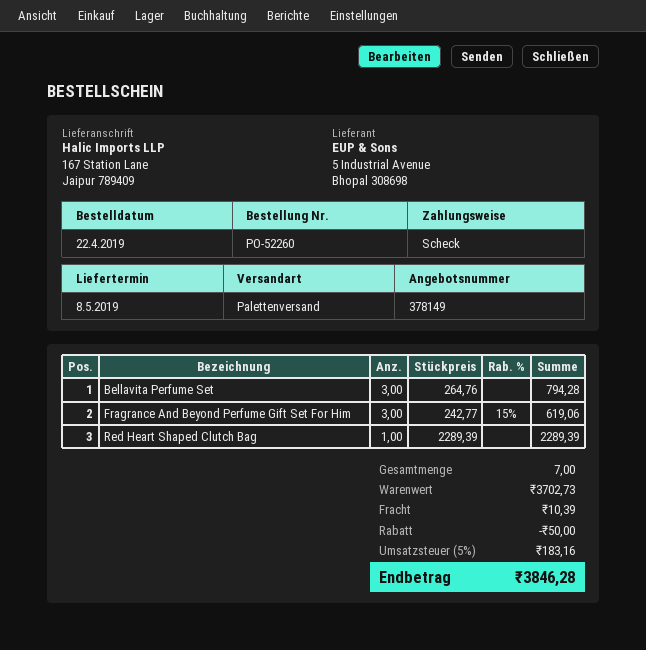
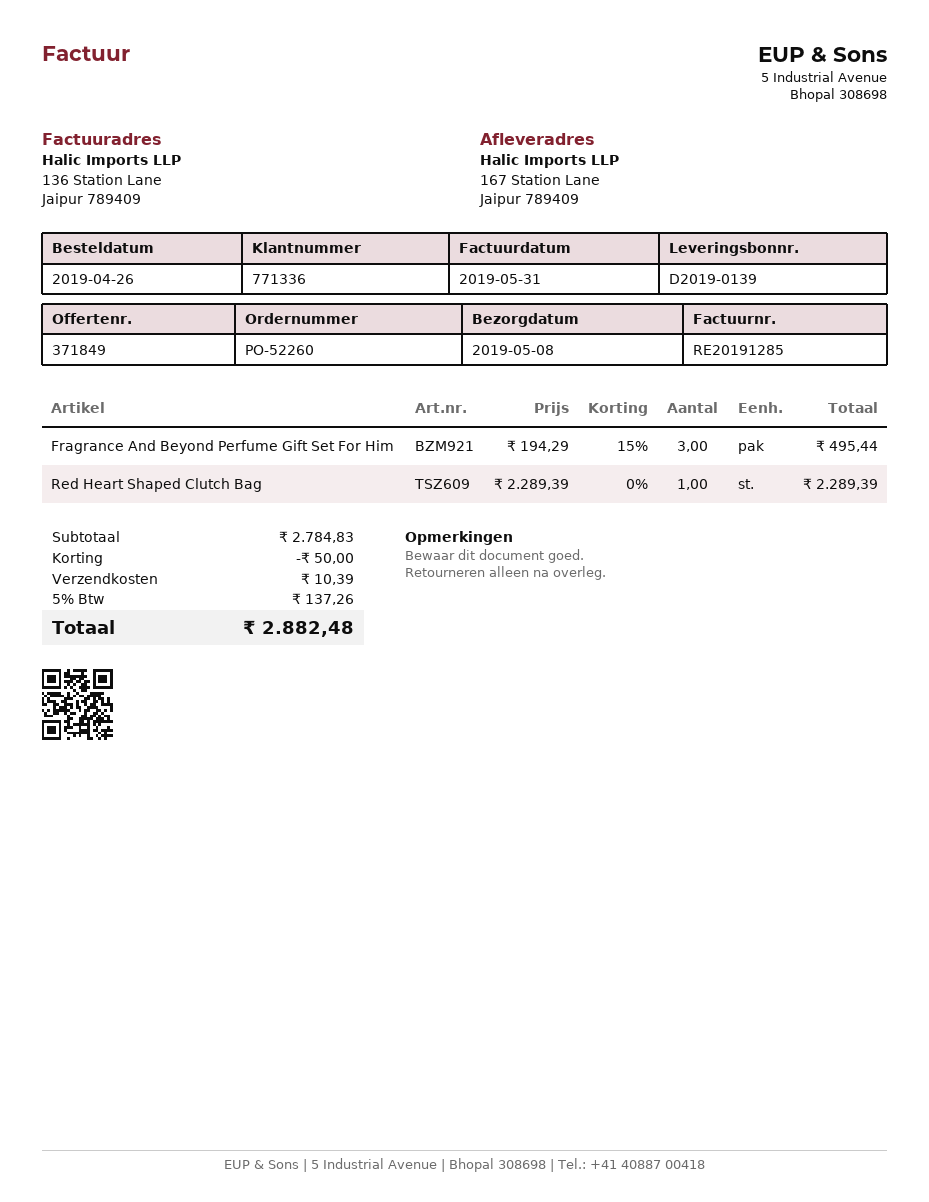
quote number: 378149 -> 371849
order date: 2019-04-22 -> 2019-04-26
Bellavita Perfume Set: 3 x 264.76 = 794.28 -> none
Fragrance And Beyond Perfume Gift Set For Him: 3 x 242.77 - 15% = 619.06 -> 3 x 194.29 - 15% = 495.44
subtotal: 3702.73 -> 2784.83
tax: 5% = 183.16 -> 5% = 137.26
total: 3846.28 -> 2882.48

